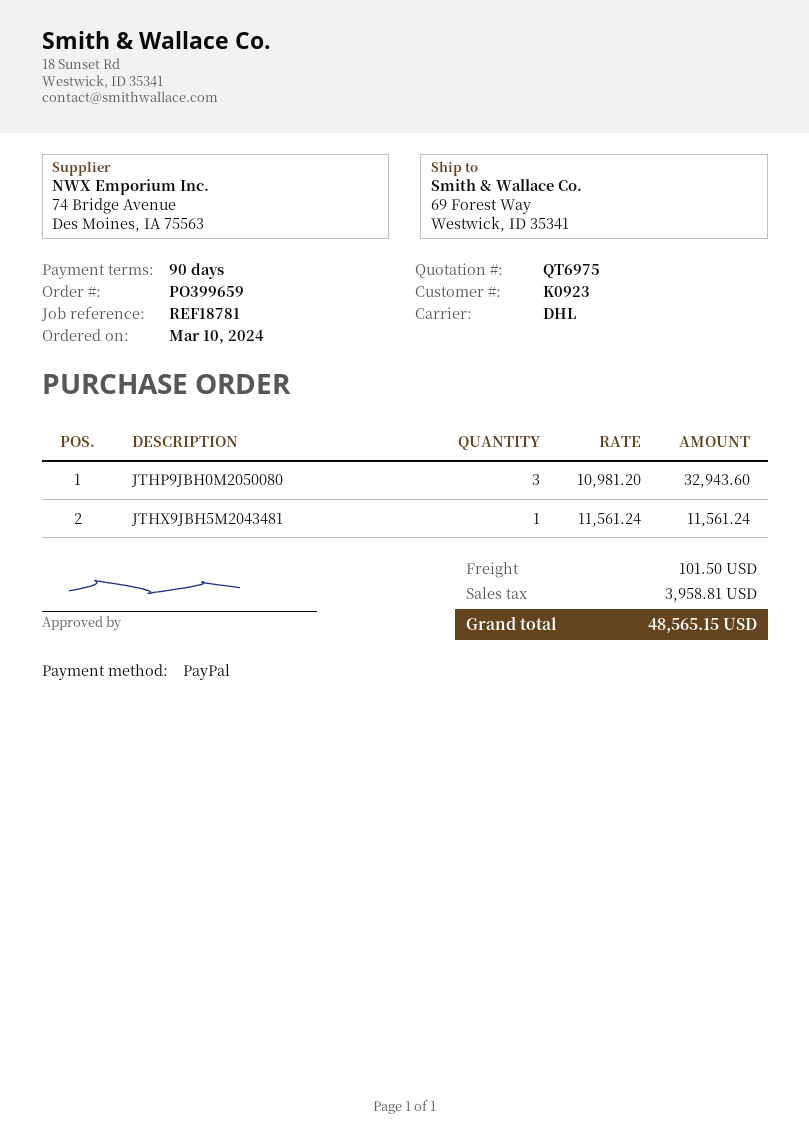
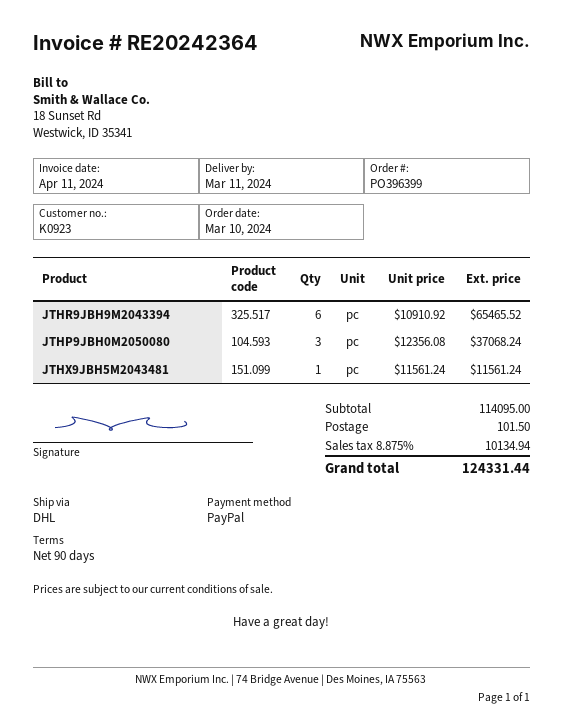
order number: PO399659 -> PO396399
JTHP9JBH0M2050080: 3 x 10981.20 = 32943.60 -> 3 x 12356.08 = 37068.24
JTHR9JBH9M2043394: none -> 6 x 10910.92 = 65465.52
tax: 3958.81 -> 10134.94
total: 48565.15 -> 124331.44

